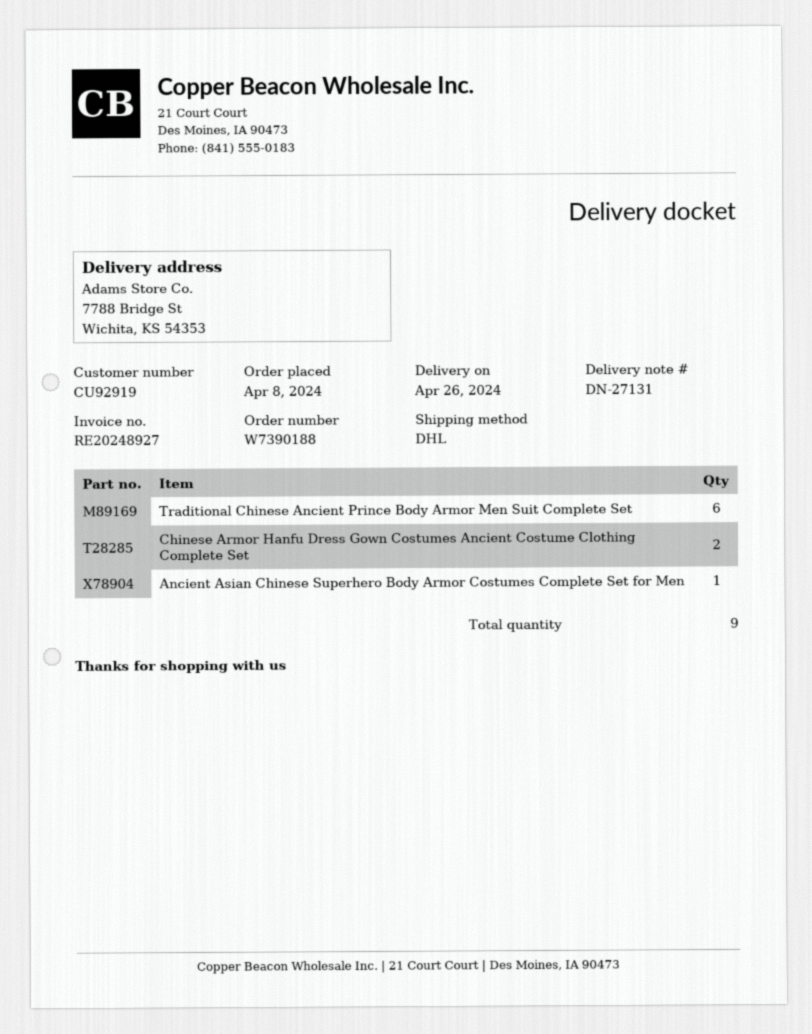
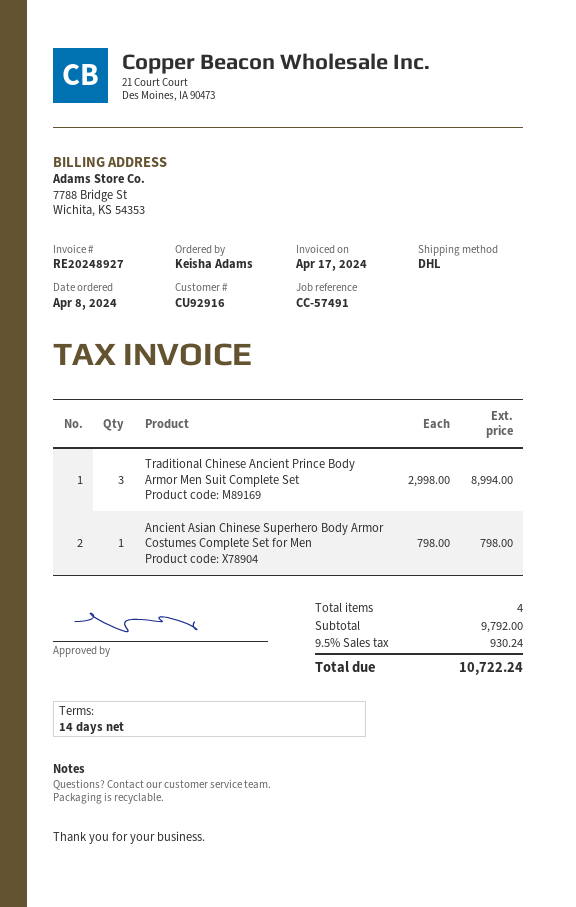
customer number: CU92919 -> CU92916
Traditional Chinese Ancient Prince Body Armor Men Suit Complete Set: 6 -> 3
Chinese Armor Hanfu Dress Gown Costumes Ancient Costume Clothing Complete Set: 2 -> none
total quantity: 9 -> 4

